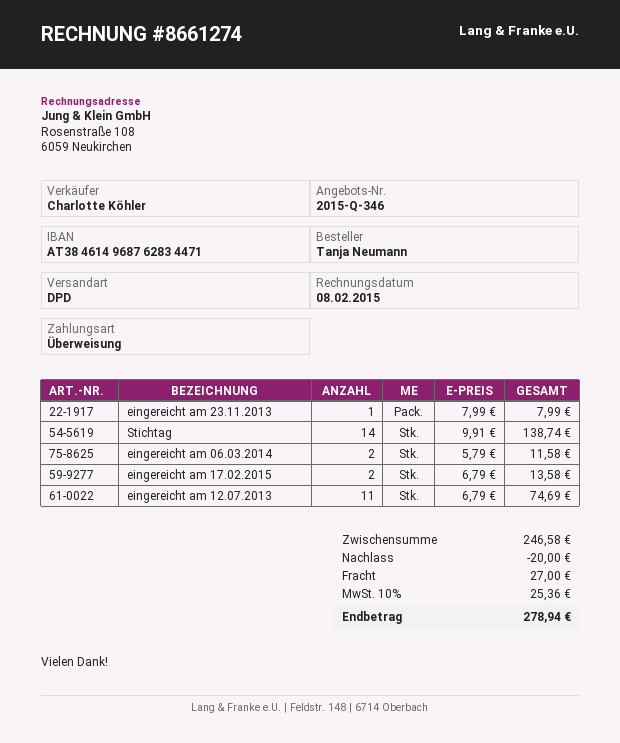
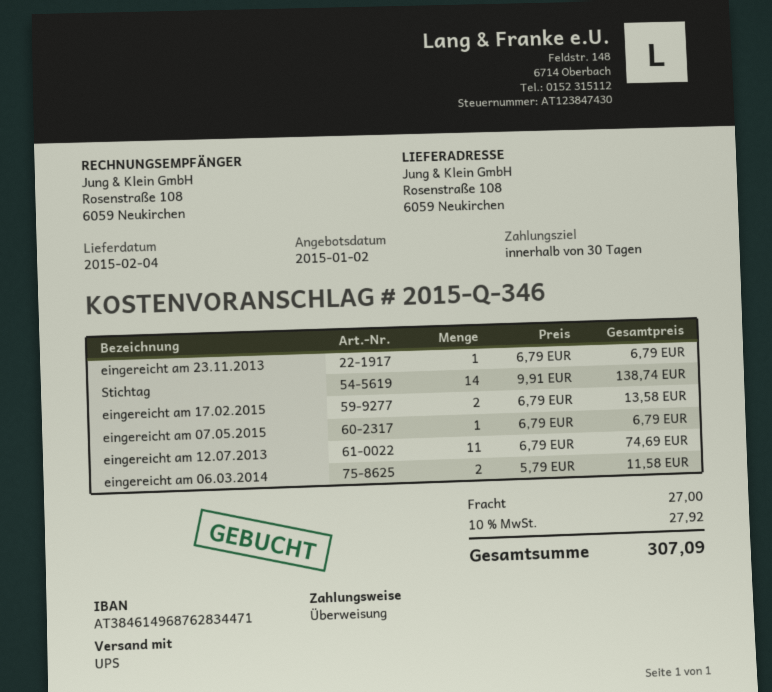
shipping method: DPD -> UPS
eingereicht am 23.11.2013: 1 x 7.99 = 7.99 -> 1 x 6.79 = 6.79
eingereicht am 07.05.2015: none -> 1 x 6.79 = 6.79
discount: 20.00 -> none
tax: 10% = 25.36 -> 10% = 27.92
total: 278.94 -> 307.09

